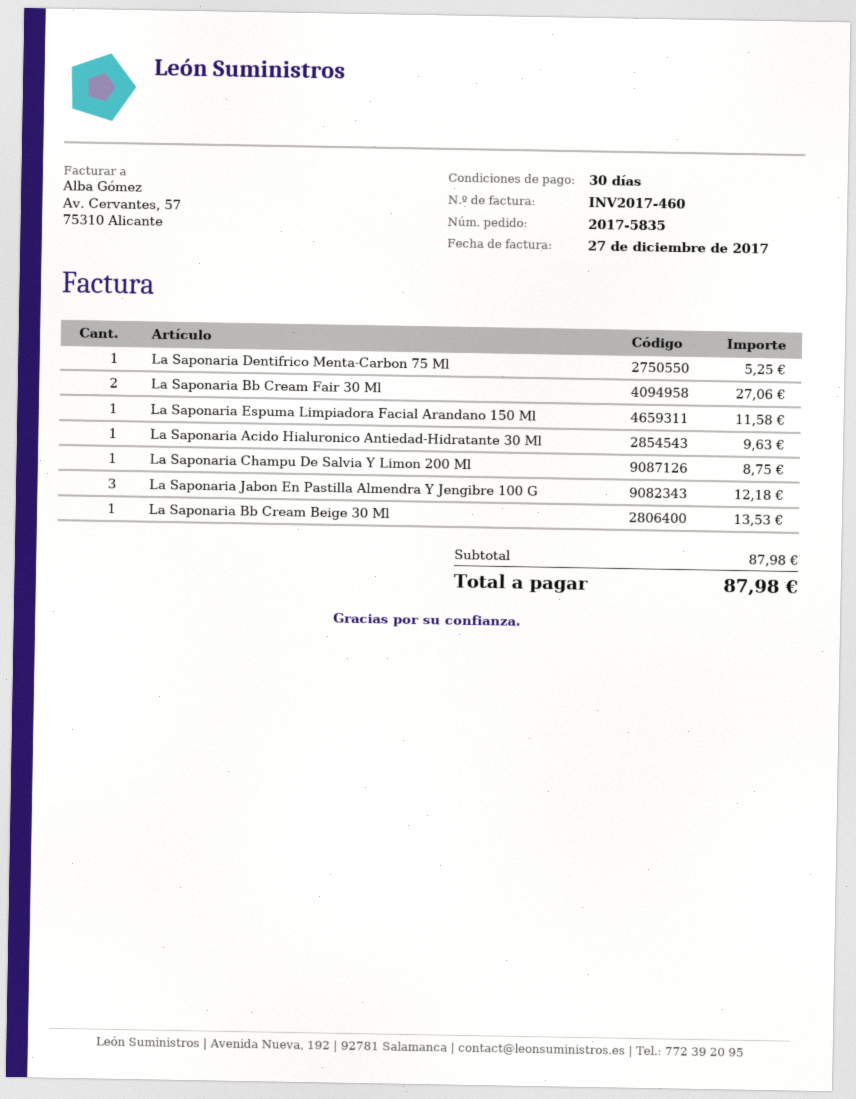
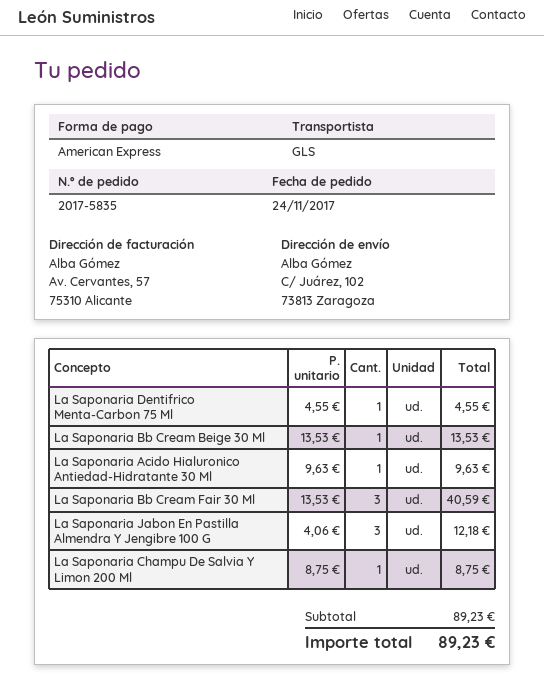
La Saponaria Dentifrico Menta-Carbon 75 Ml: 1 for 5.25 -> 1 for 4.55
La Saponaria Bb Cream Fair 30 Ml: 2 for 27.06 -> 3 for 40.59
La Saponaria Espuma Limpiadora Facial Arandano 150 Ml: 1 for 11.58 -> none
subtotal: 87.98 -> 89.23
total: 87.98 -> 89.23

